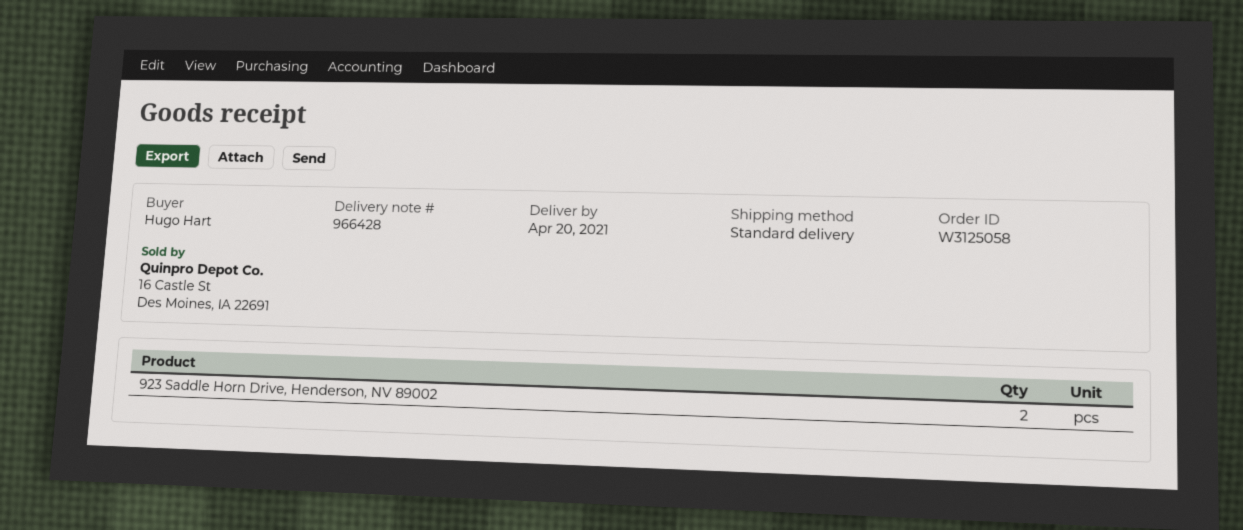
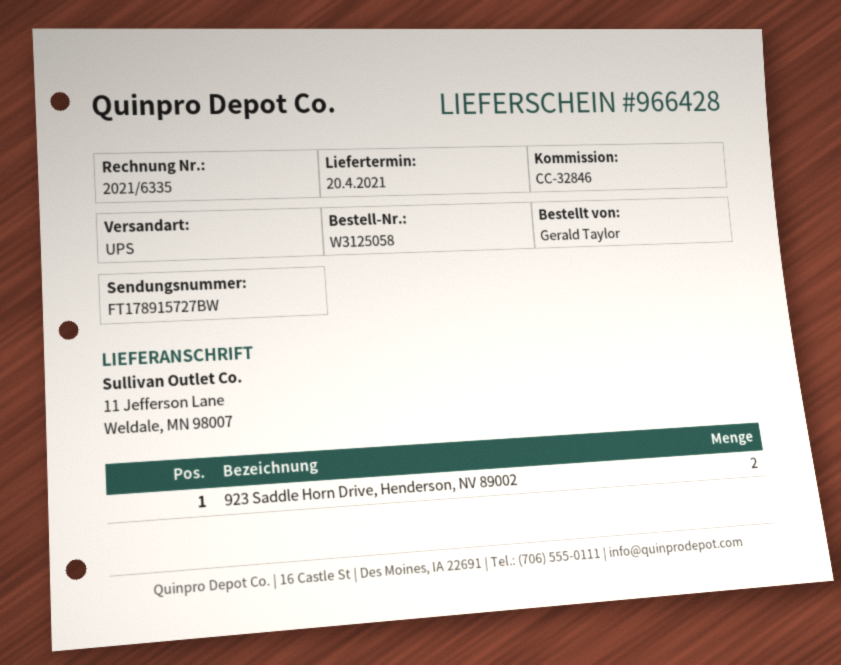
ordered by: Hugo Hart -> Gerald Taylor
shipping method: standard -> UPS

